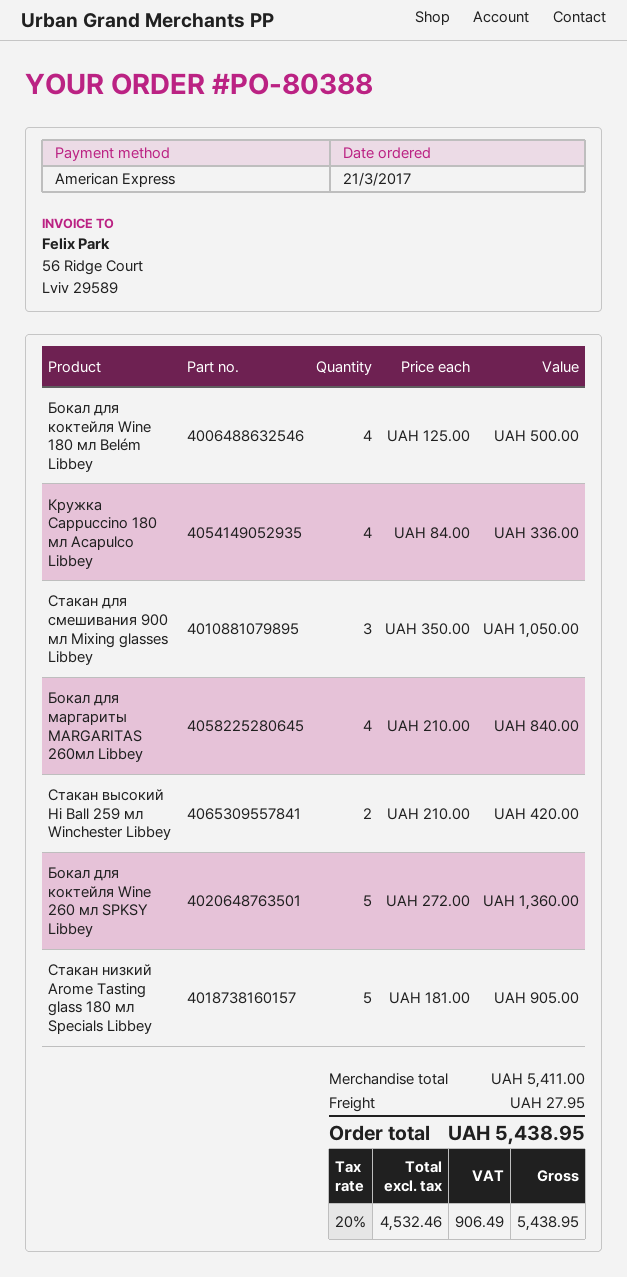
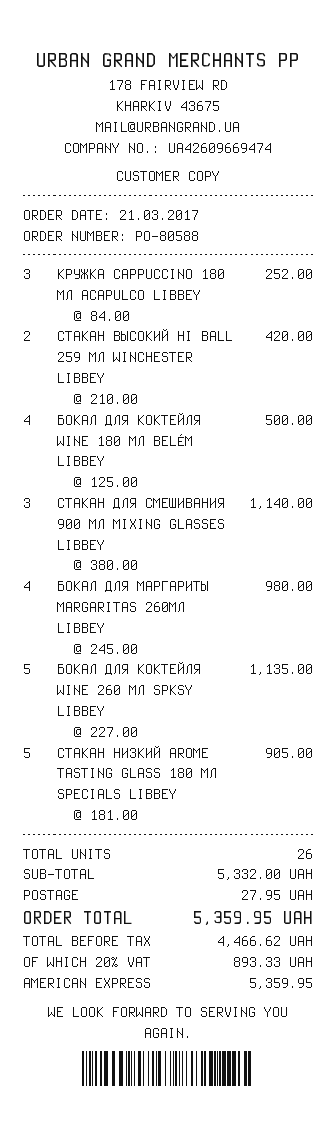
order number: PO-80388 -> PO-80588
Кружка Cappuccino 180 мл Acapulco Libbey: 4 x 84.00 = 336.00 -> 3 x 84.00 = 252.00
Стакан для смешивания 900 мл Mixing glasses Libbey: 3 x 350.00 = 1050.00 -> 3 x 380.00 = 1140.00
Бокал для маргариты MARGARITAS 260мл Libbey: 4 x 210.00 = 840.00 -> 4 x 245.00 = 980.00
Бокал для коктейля Wine 260 мл SPKSY Libbey: 5 x 272.00 = 1360.00 -> 5 x 227.00 = 1135.00
subtotal: 5411.00 -> 5332.00
net: 4532.46 -> 4466.62
tax: 20% = 906.49 -> 20% = 893.33
total: 5438.95 -> 5359.95

